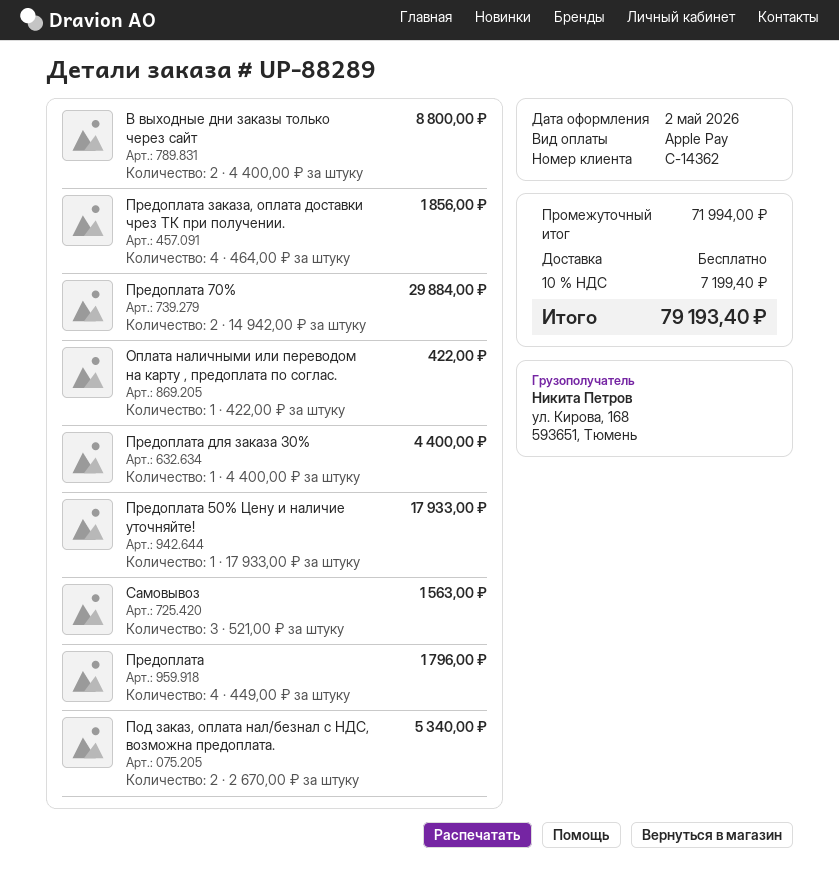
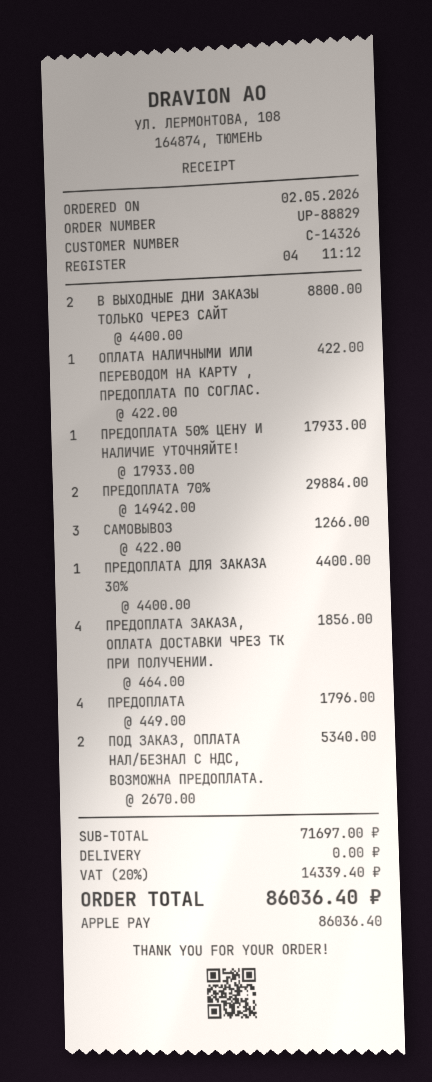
order number: UP-88289 -> UP-88829
customer number: C-14362 -> C-14326
Самовывоз: 3 x 521.00 = 1563.00 -> 3 x 422.00 = 1266.00
subtotal: 71994.00 -> 71697.00
tax: 10% = 7199.40 -> 20% = 14339.40
total: 79193.40 -> 86036.40

